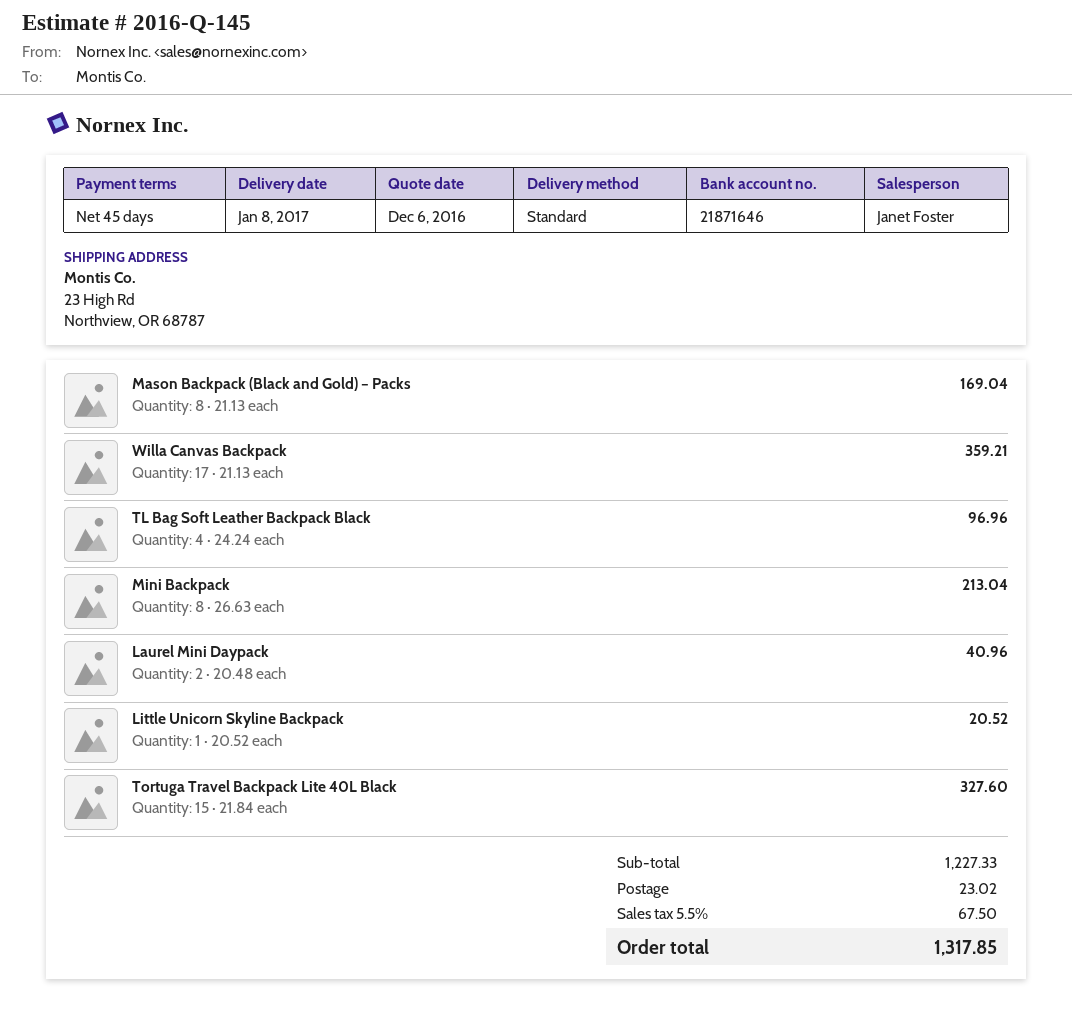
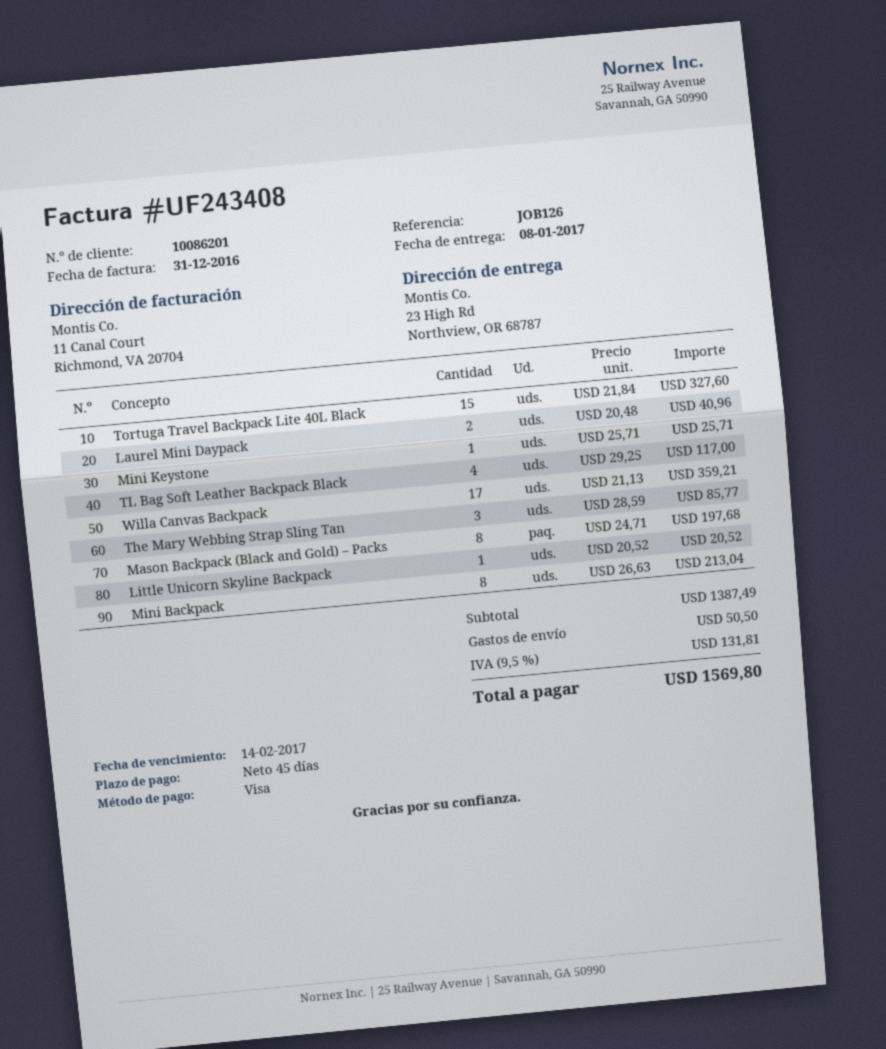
Mason Backpack (Black and Gold) – Packs: 8 x 21.13 = 169.04 -> 8 x 24.71 = 197.68
TL Bag Soft Leather Backpack Black: 4 x 24.24 = 96.96 -> 4 x 29.25 = 117.00
Mini Keystone: none -> 1 x 25.71 = 25.71
The Mary Webbing Strap Sling Tan: none -> 3 x 28.59 = 85.77
subtotal: 1227.33 -> 1387.49
shipping: 23.02 -> 50.50
tax: 5.5% = 67.50 -> 9.5% = 131.81
total: 1317.85 -> 1569.80

